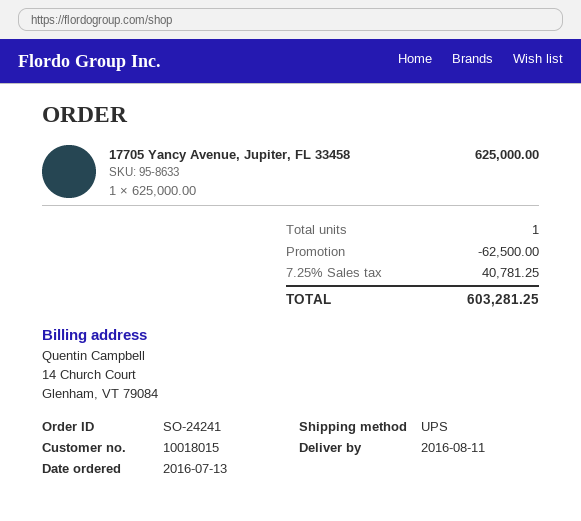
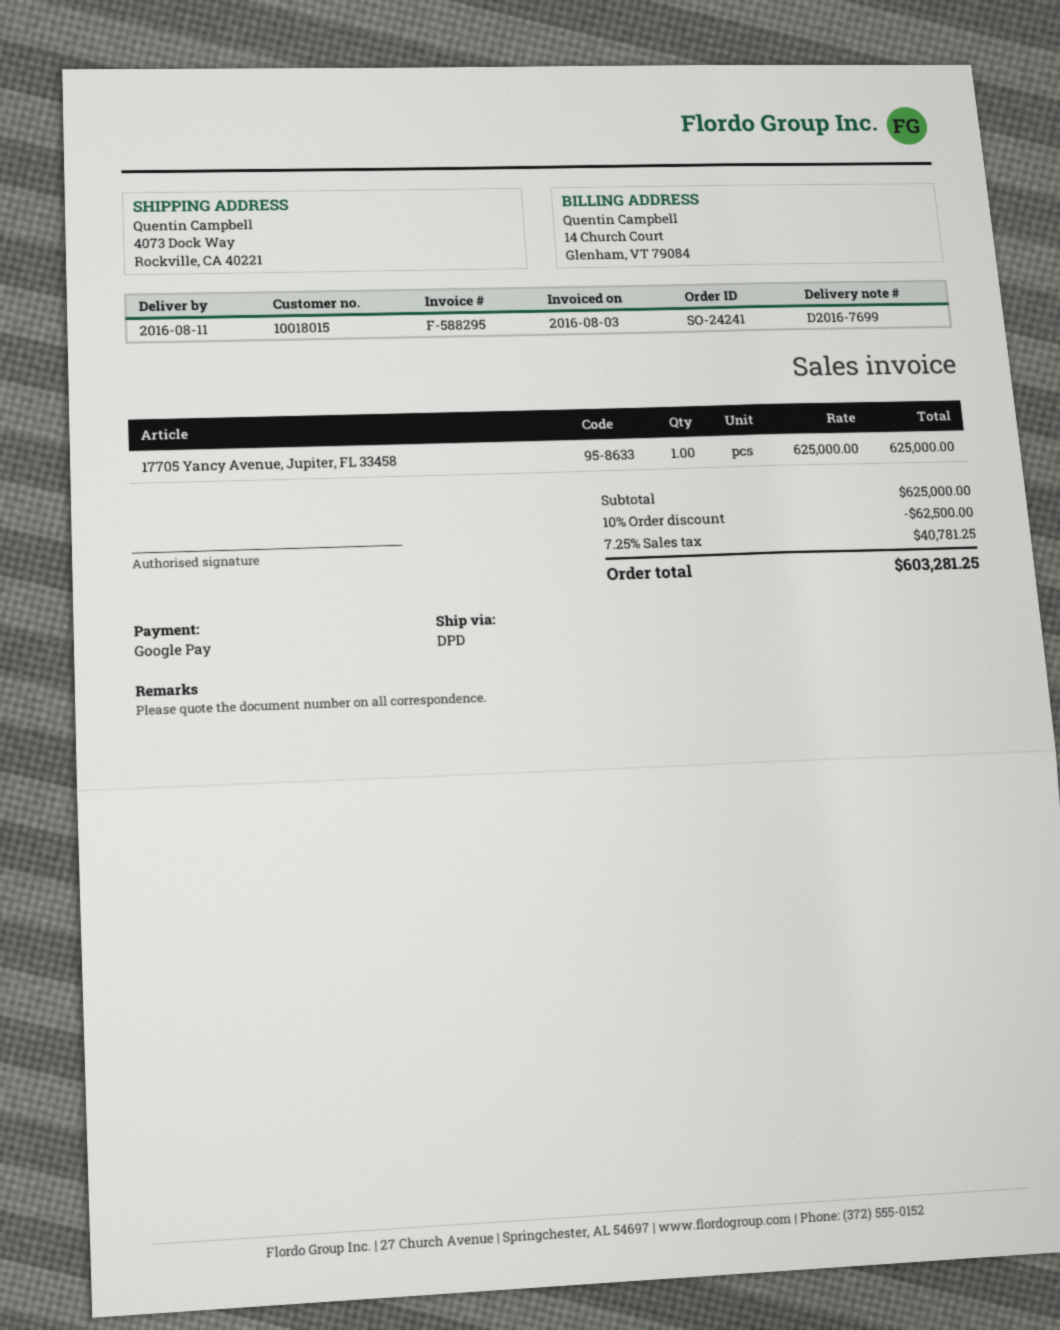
shipping method: UPS -> DPD

